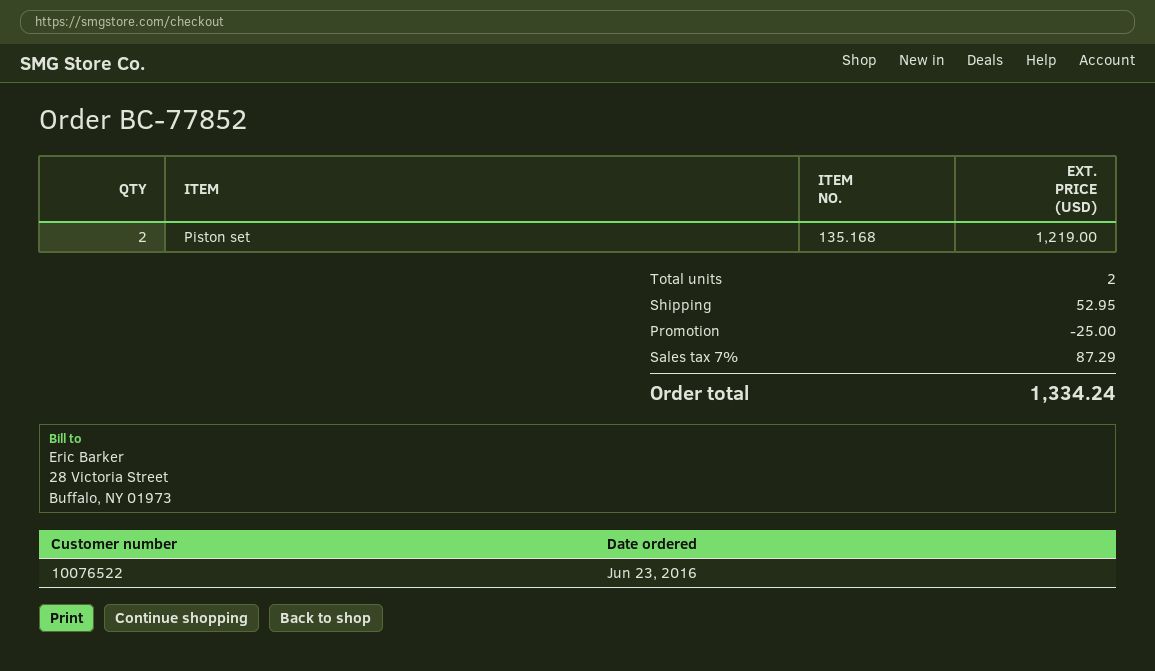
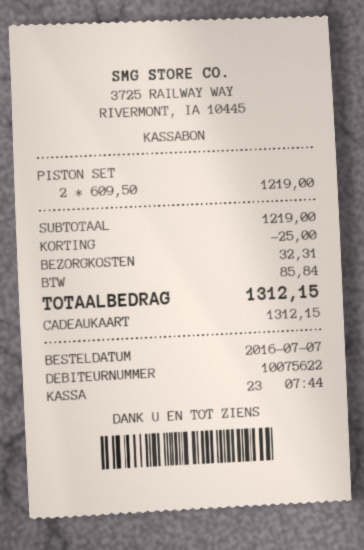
order date: 2016-06-23 -> 2016-07-07
customer number: 10076522 -> 10075622
shipping: 52.95 -> 32.31
tax: 87.29 -> 85.84
total: 1334.24 -> 1312.15

